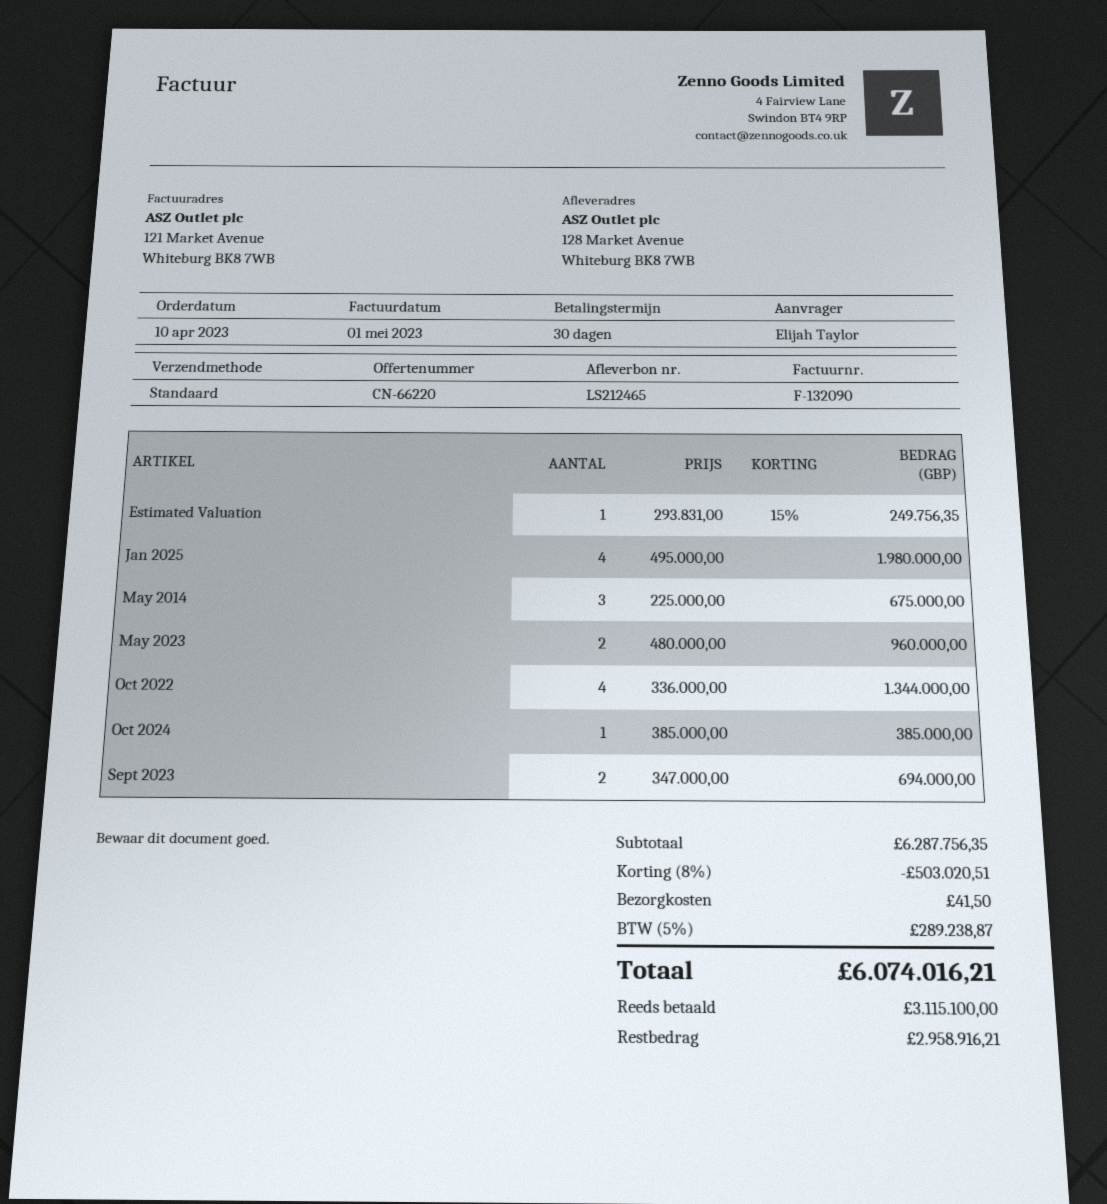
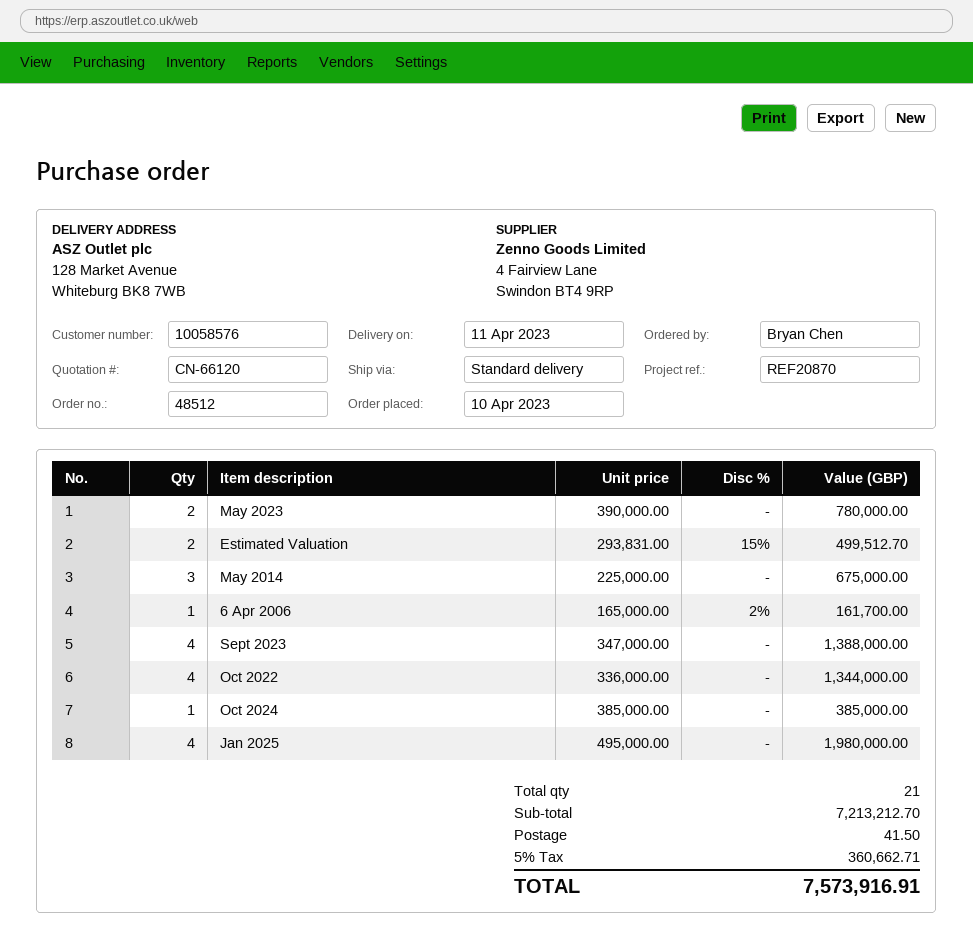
quote number: CN-66220 -> CN-66120
ordered by: Elijah Taylor -> Bryan Chen
Estimated Valuation: 1 x 293831.00 - 15% = 249756.35 -> 2 x 293831.00 - 15% = 499512.70
May 2023: 2 x 480000.00 = 960000.00 -> 2 x 390000.00 = 780000.00
Sept 2023: 2 x 347000.00 = 694000.00 -> 4 x 347000.00 = 1388000.00
6 Apr 2006: none -> 1 x 165000.00 - 2% = 161700.00
subtotal: 6287756.35 -> 7213212.70
discount: 8% = 503020.51 -> none
tax: 5% = 289238.87 -> 5% = 360662.71
total: 6074016.21 -> 7573916.91

